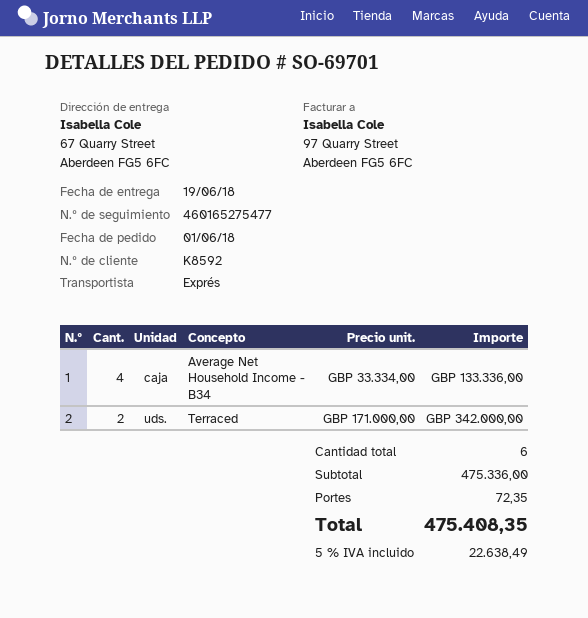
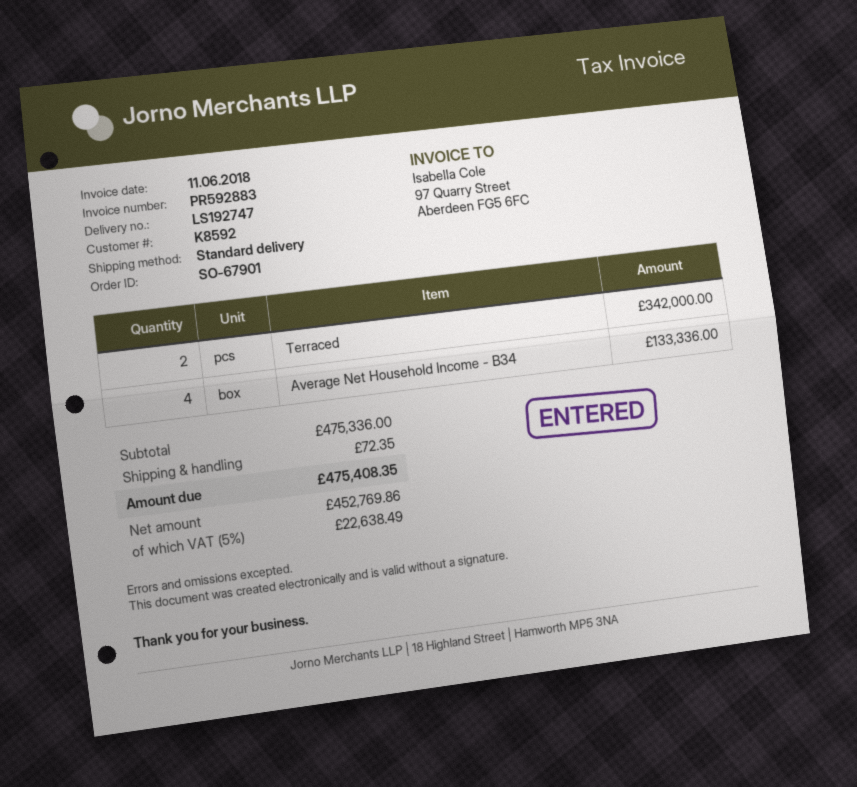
order number: SO-69701 -> SO-67901
shipping method: express -> standard

